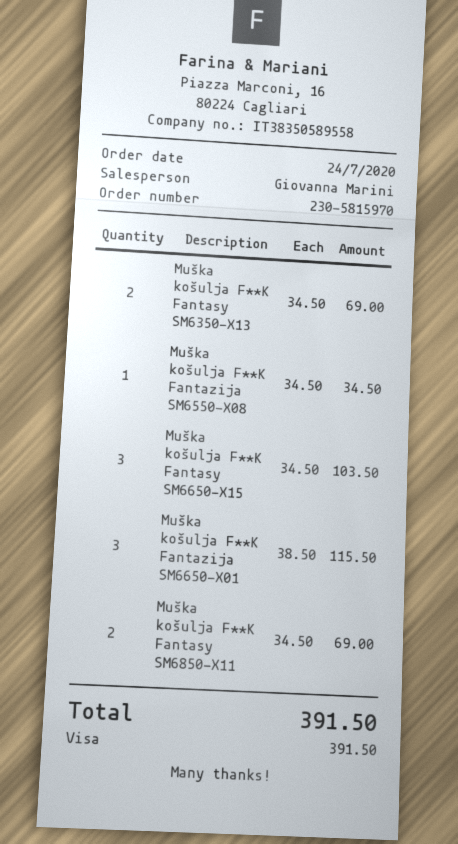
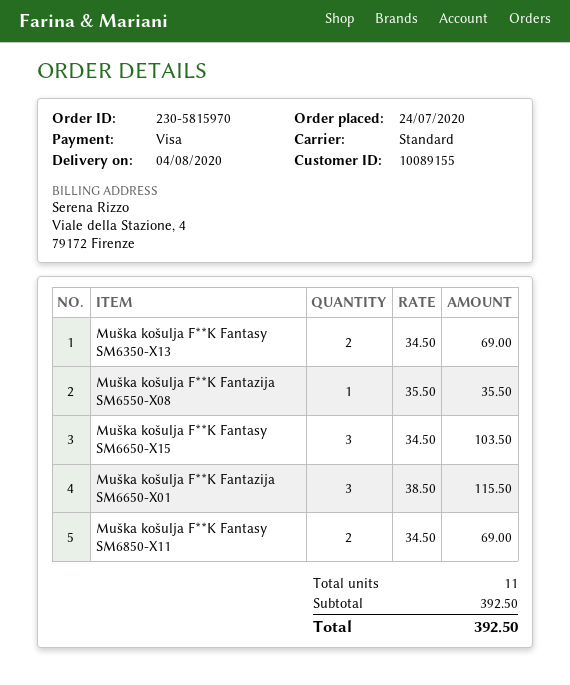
Muška košulja F**K Fantazija SM6550-X08: 1 x 34.50 = 34.50 -> 1 x 35.50 = 35.50
total: 391.50 -> 392.50

